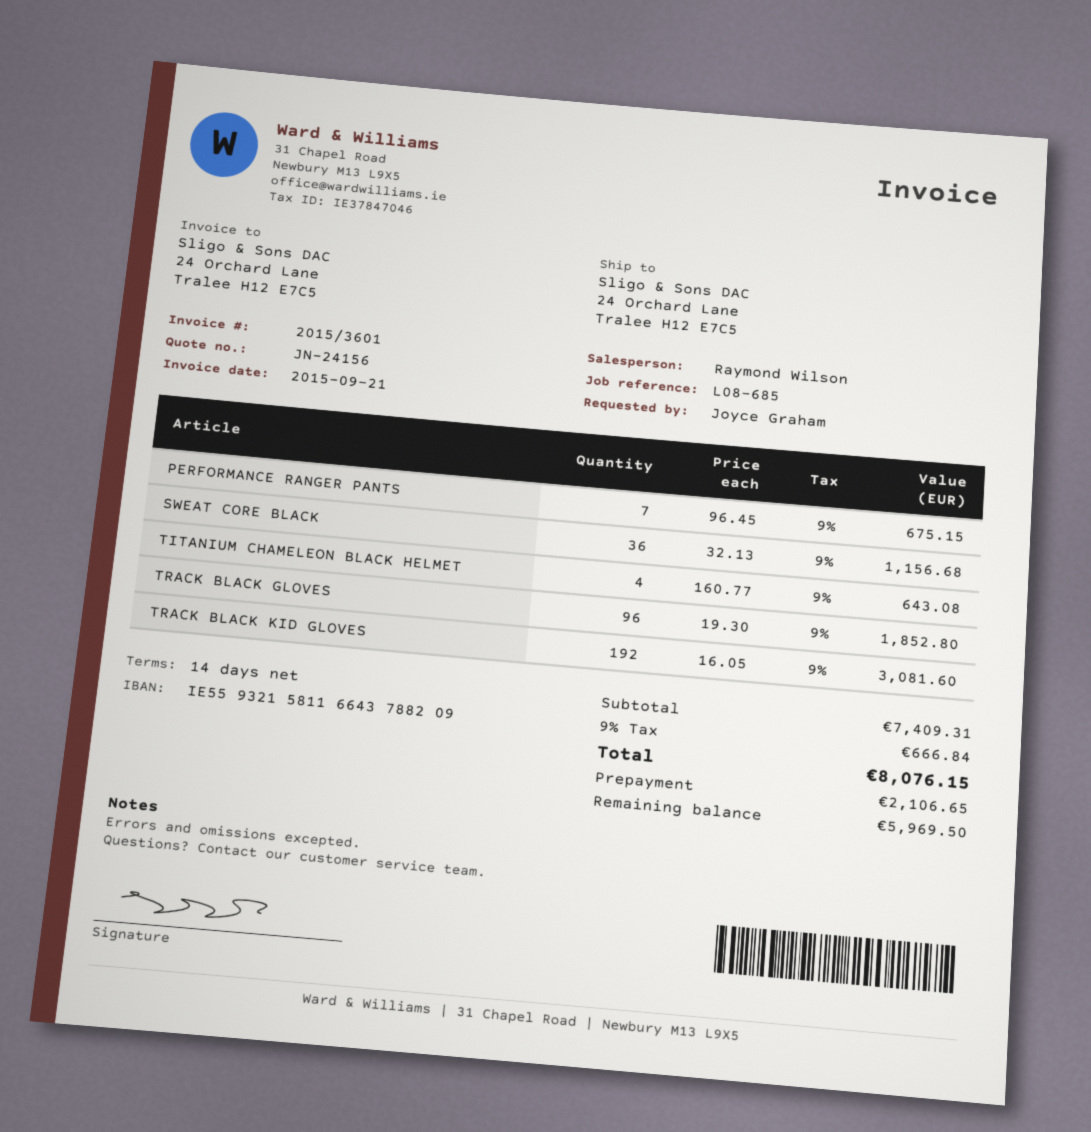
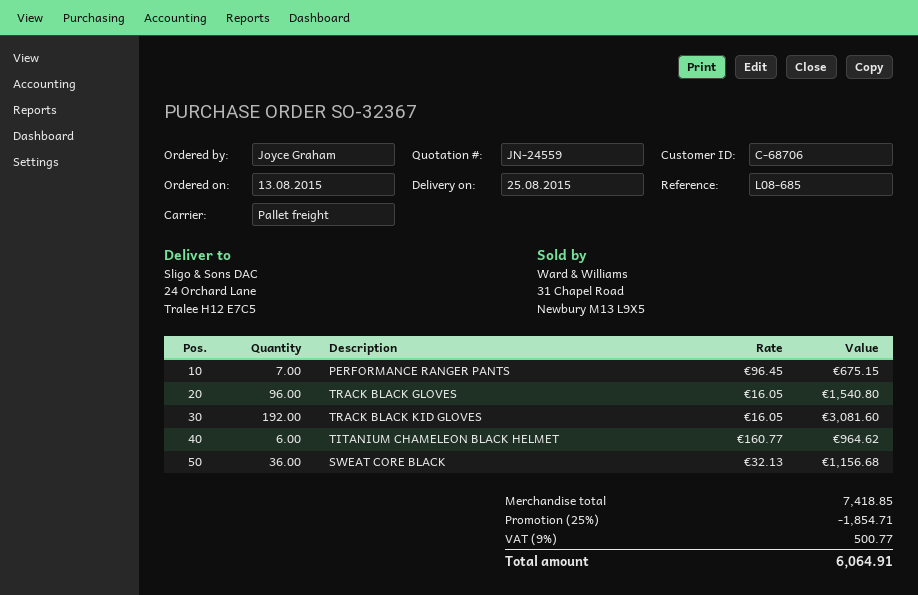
quote number: JN-24156 -> JN-24559
TITANIUM CHAMELEON BLACK HELMET: 4 x 160.77 = 643.08 -> 6 x 160.77 = 964.62
TRACK BLACK GLOVES: 96 x 19.30 = 1852.80 -> 96 x 16.05 = 1540.80
subtotal: 7409.31 -> 7418.85
discount: none -> 25% = 1854.71
tax: 9% = 666.84 -> 9% = 500.77
total: 8076.15 -> 6064.91

